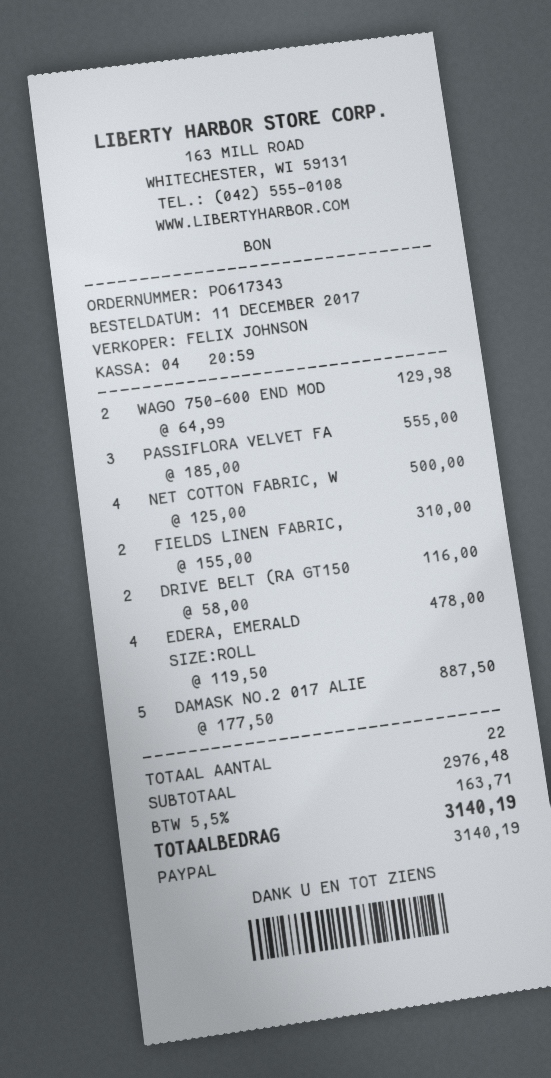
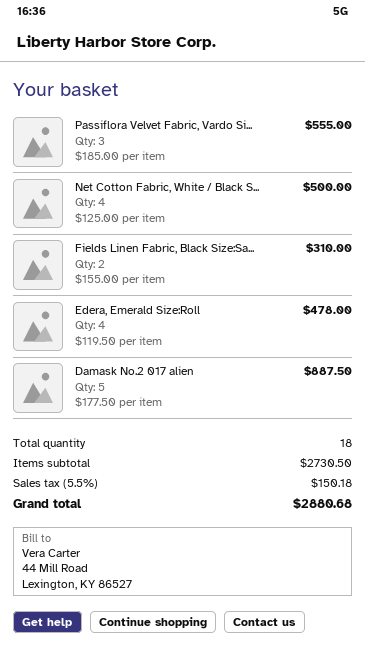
WAGO 750-600 END MOD: 2 x 64.99 = 129.98 -> none
DRIVE BELT (RA GT150: 2 x 58.00 = 116.00 -> none
total quantity: 22 -> 18
subtotal: 2976.48 -> 2730.50
tax: 5.5% = 163.71 -> 5.5% = 150.18
total: 3140.19 -> 2880.68

